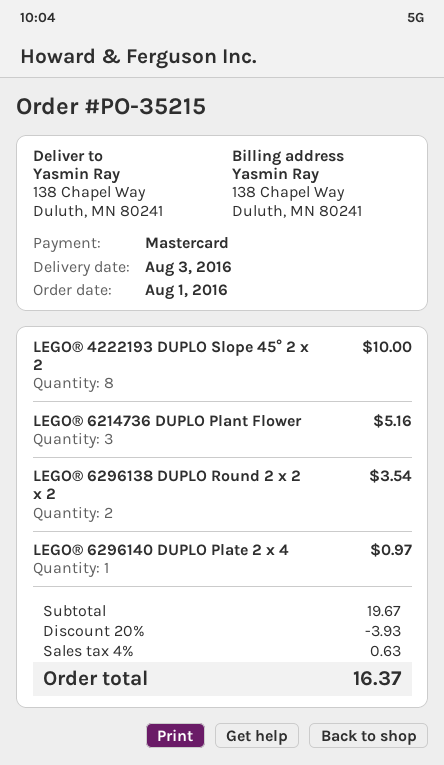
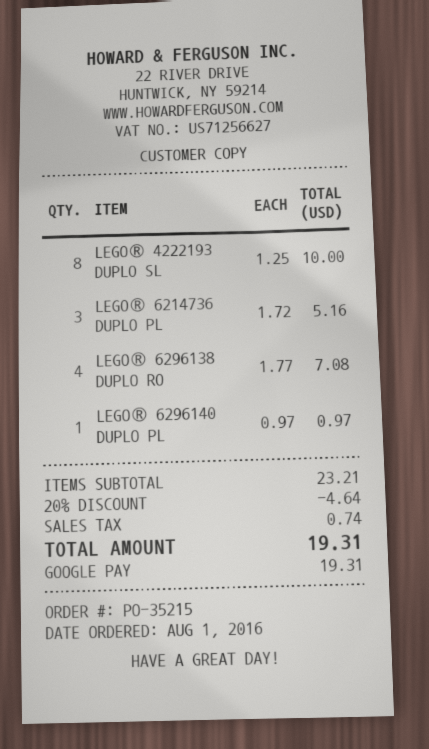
payment method: Mastercard -> Google Pay
LEGO® 6296138 DUPLO Round 2 x 2 x 2: 2 for 3.54 -> 4 for 7.08
subtotal: 19.67 -> 23.21
discount: 20% = 3.93 -> 20% = 4.64
tax: 0.63 -> 0.74
total: 16.37 -> 19.31

